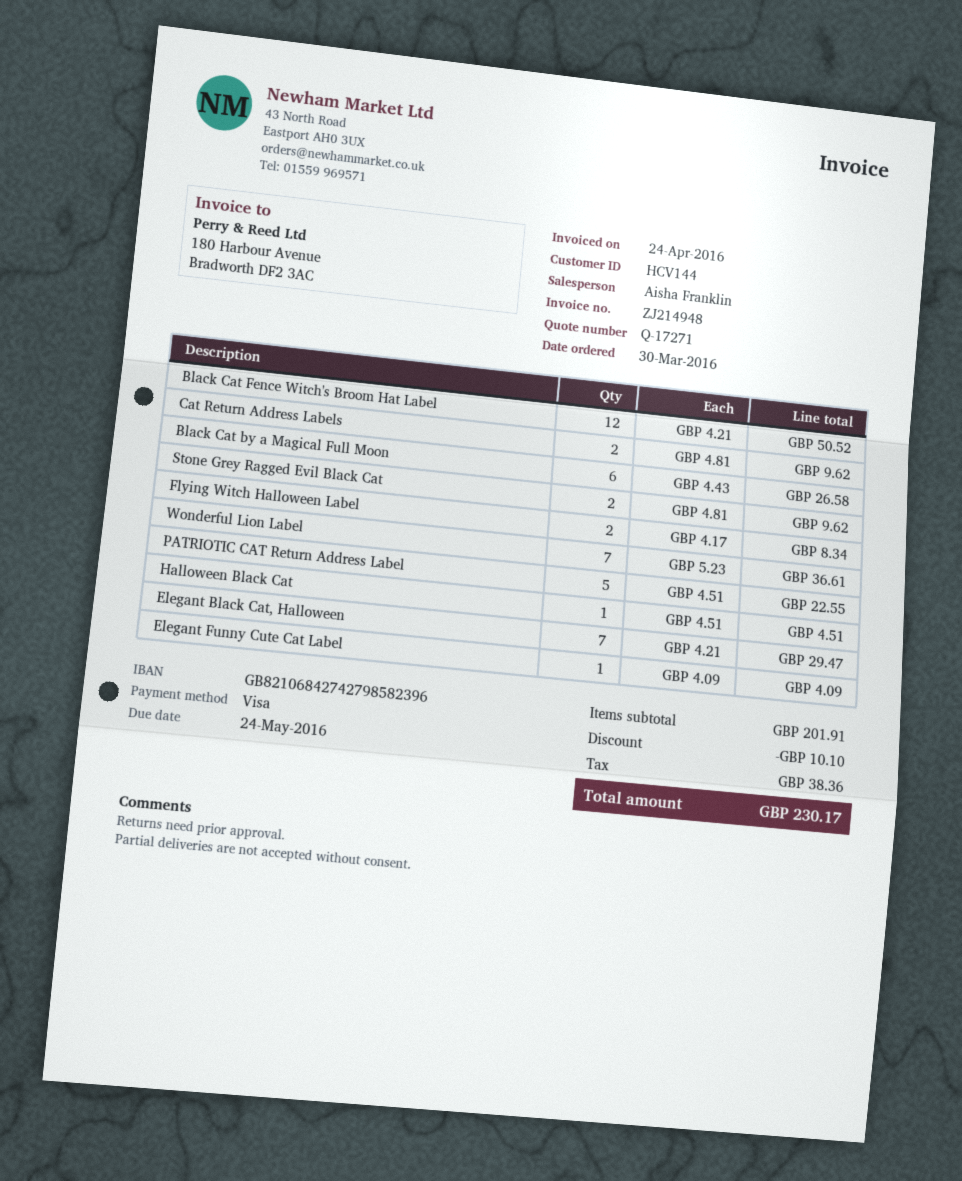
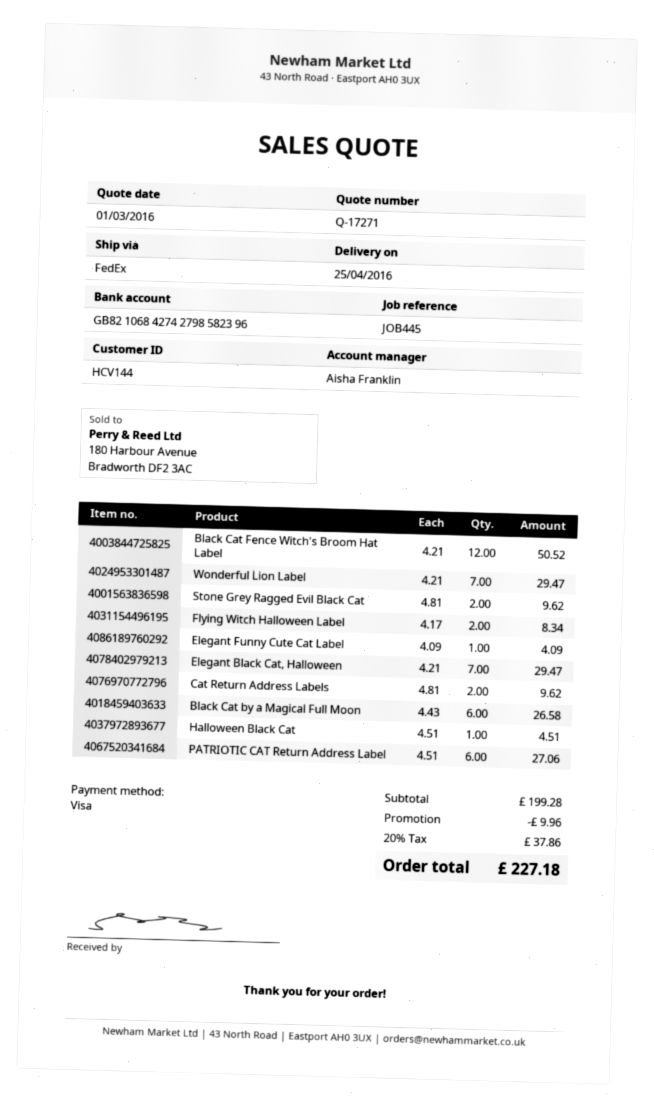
Wonderful Lion Label: 7 x 5.23 = 36.61 -> 7 x 4.21 = 29.47
PATRIOTIC CAT Return Address Label: 5 x 4.51 = 22.55 -> 6 x 4.51 = 27.06
subtotal: 201.91 -> 199.28
discount: 10.10 -> 9.96
tax: 38.36 -> 37.86
total: 230.17 -> 227.18

